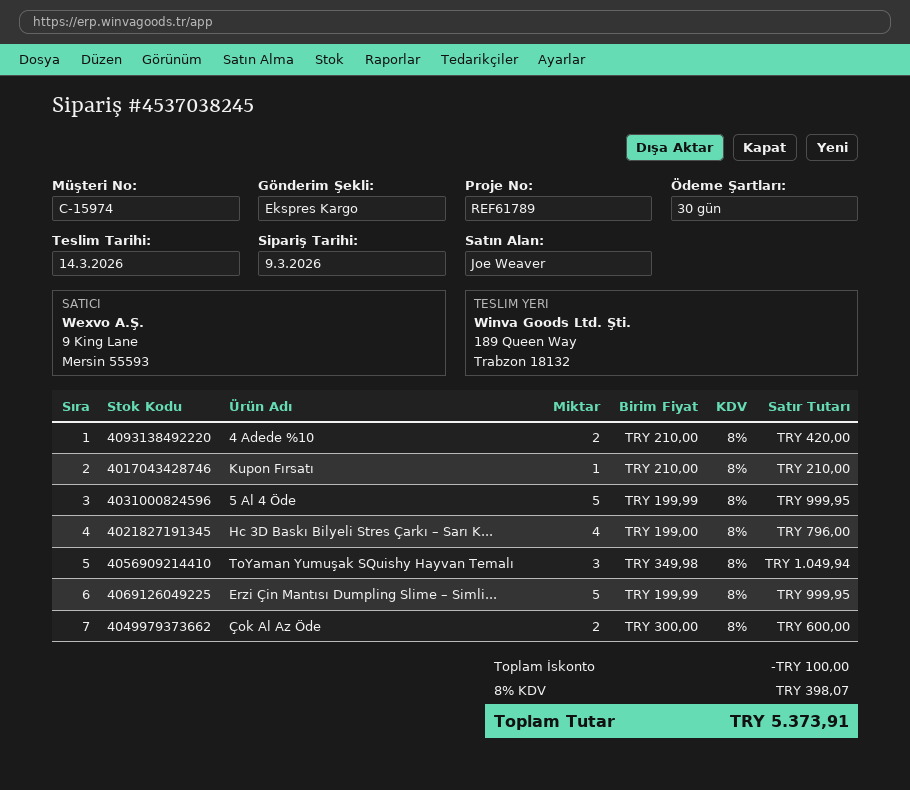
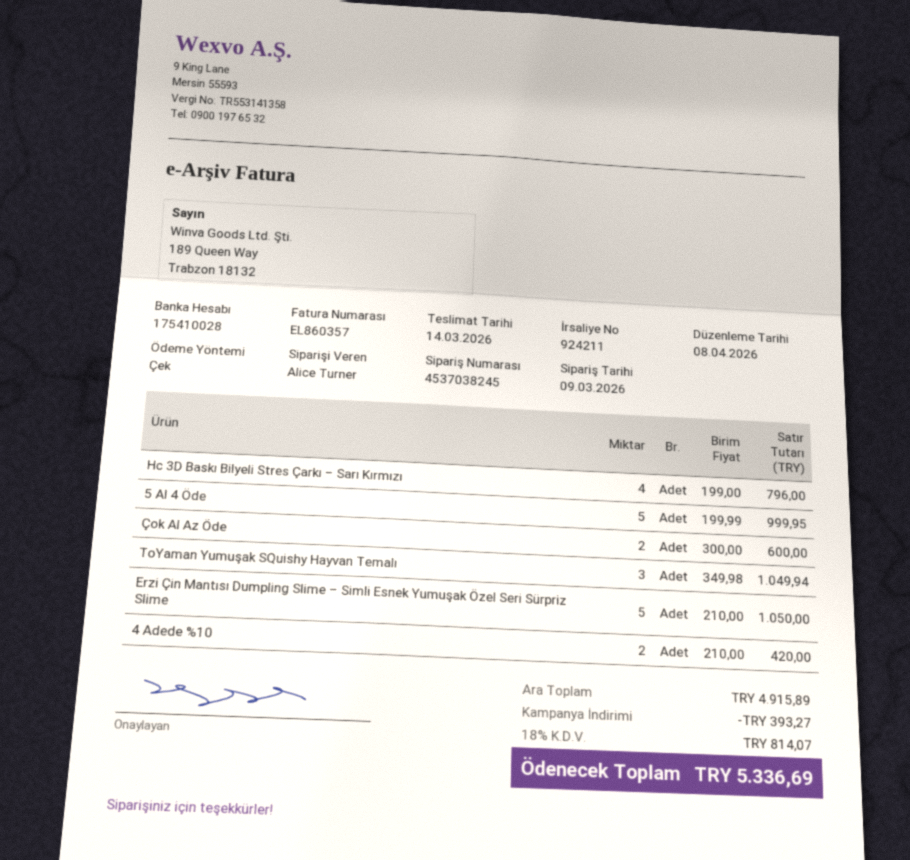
ordered by: Joe Weaver -> Alice Turner
Kupon Fırsatı: 1 x 210.00 = 210.00 -> none
Erzi Çin Mantısı Dumpling Slime – Simli...: 5 x 199.99 = 999.95 -> 5 x 210.00 = 1050.00
discount: 100.00 -> 393.27
tax: 8% = 398.07 -> 18% = 814.07
total: 5373.91 -> 5336.69

